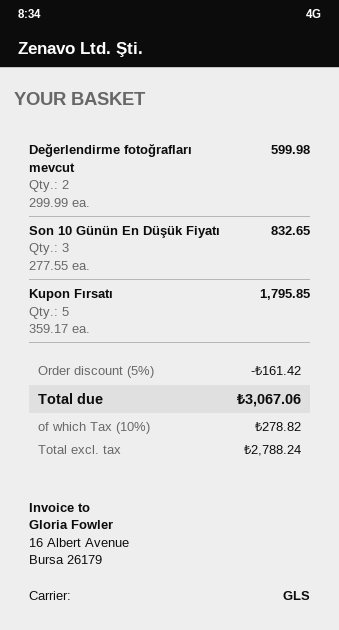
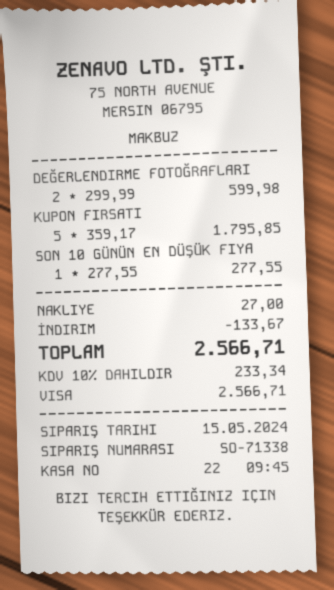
Son 10 Günün En Düşük Fiyatı: 3 x 277.55 = 832.65 -> 1 x 277.55 = 277.55
discount: 161.42 -> 133.67
shipping: none -> 27.00
tax: 10% = 278.82 -> 10% = 233.34
total: 3067.06 -> 2566.71

